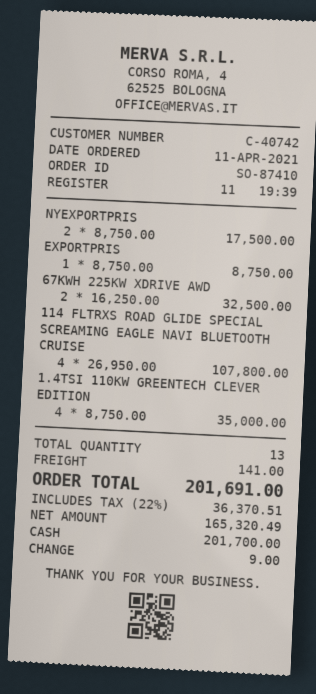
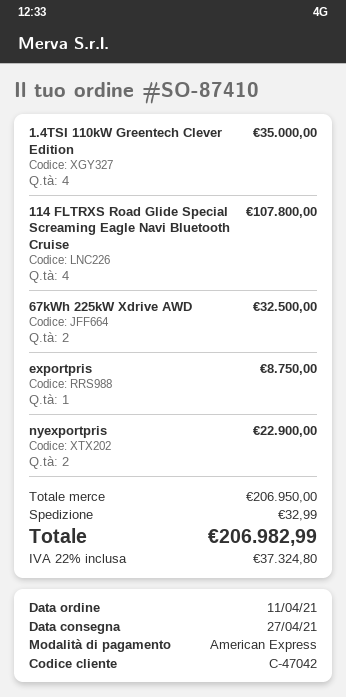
customer number: C-40742 -> C-47042
payment method: cash -> American Express
NYEXPORTPRIS: 2 for 17500.00 -> 2 for 22900.00
shipping: 141.00 -> 32.99
tax: 22% = 36370.51 -> 22% = 37324.80
total: 201691.00 -> 206982.99

